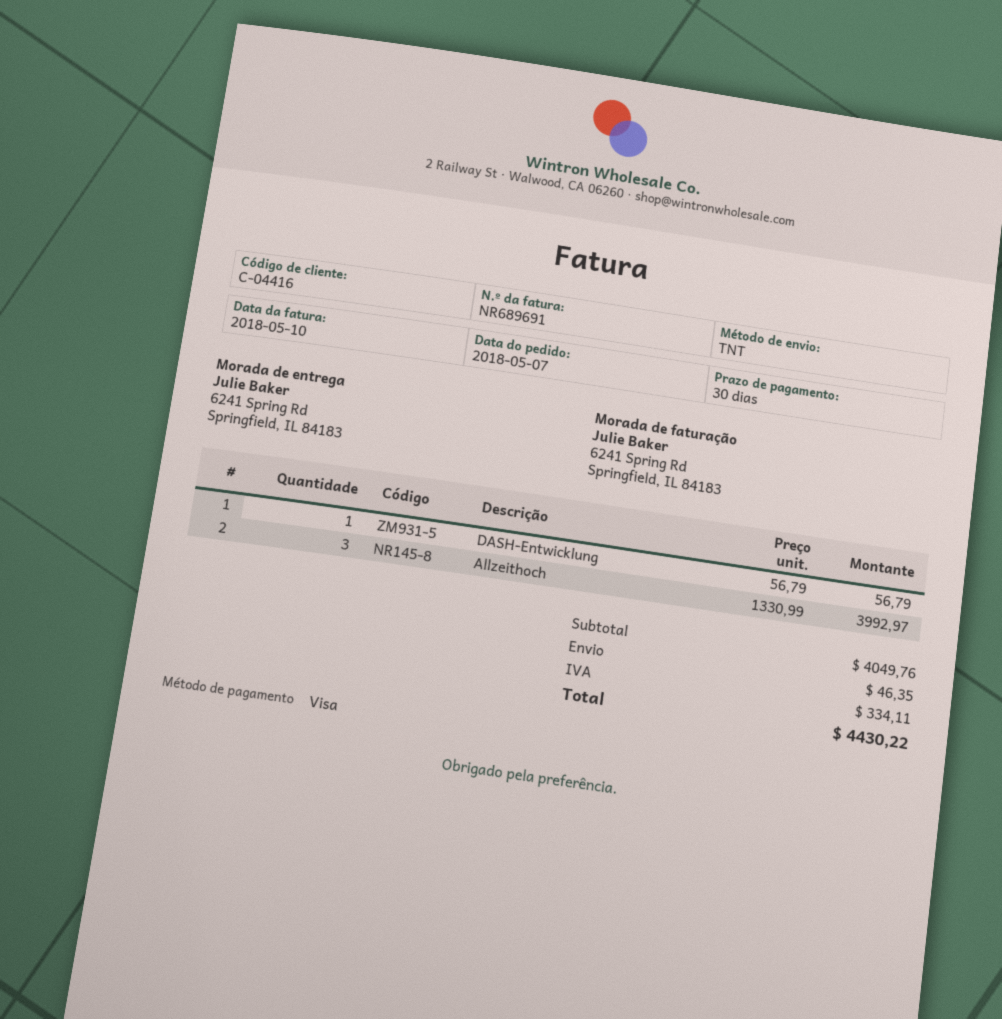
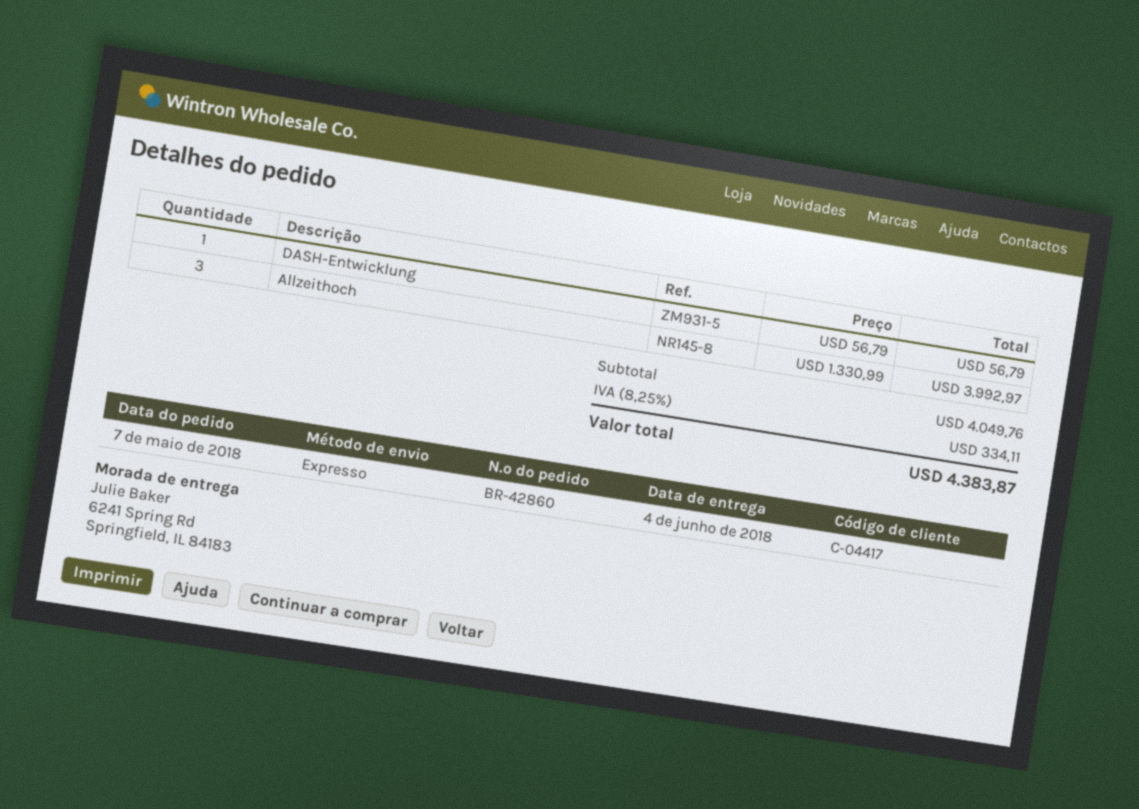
customer number: C-04416 -> C-04417
shipping method: TNT -> express
shipping: 46.35 -> none
total: 4430.22 -> 4383.87

